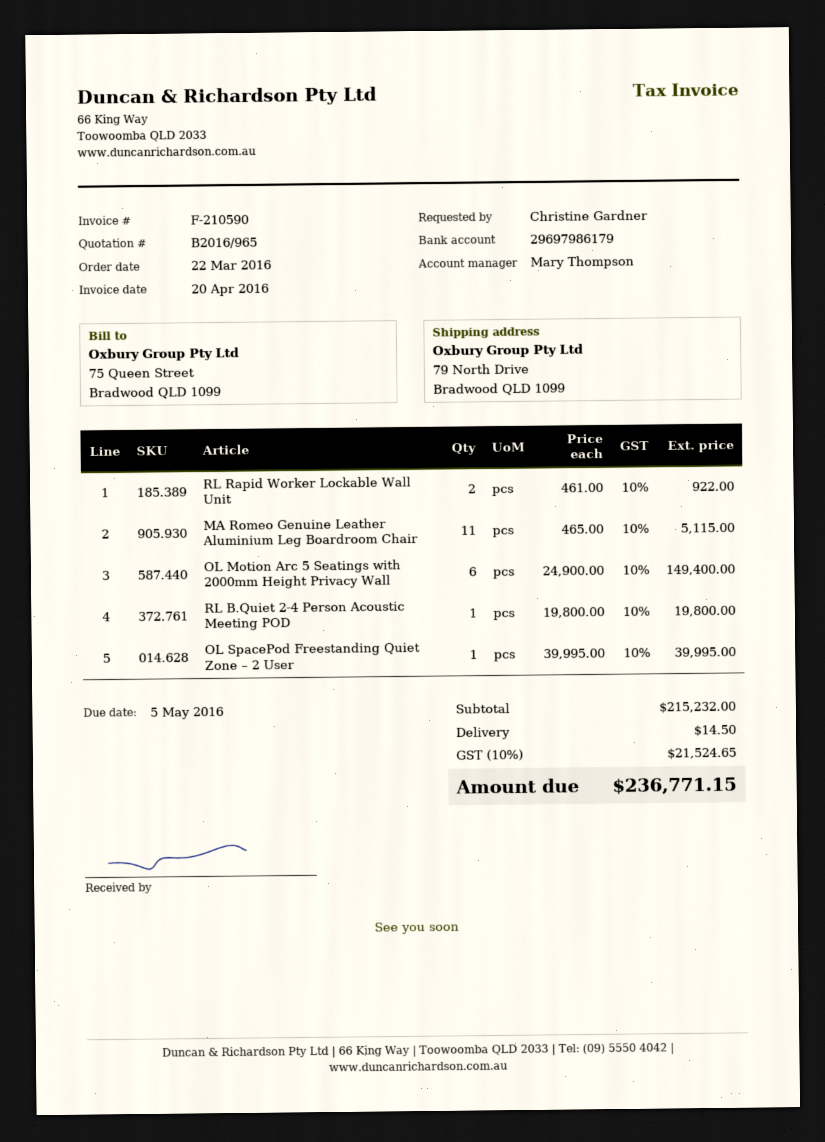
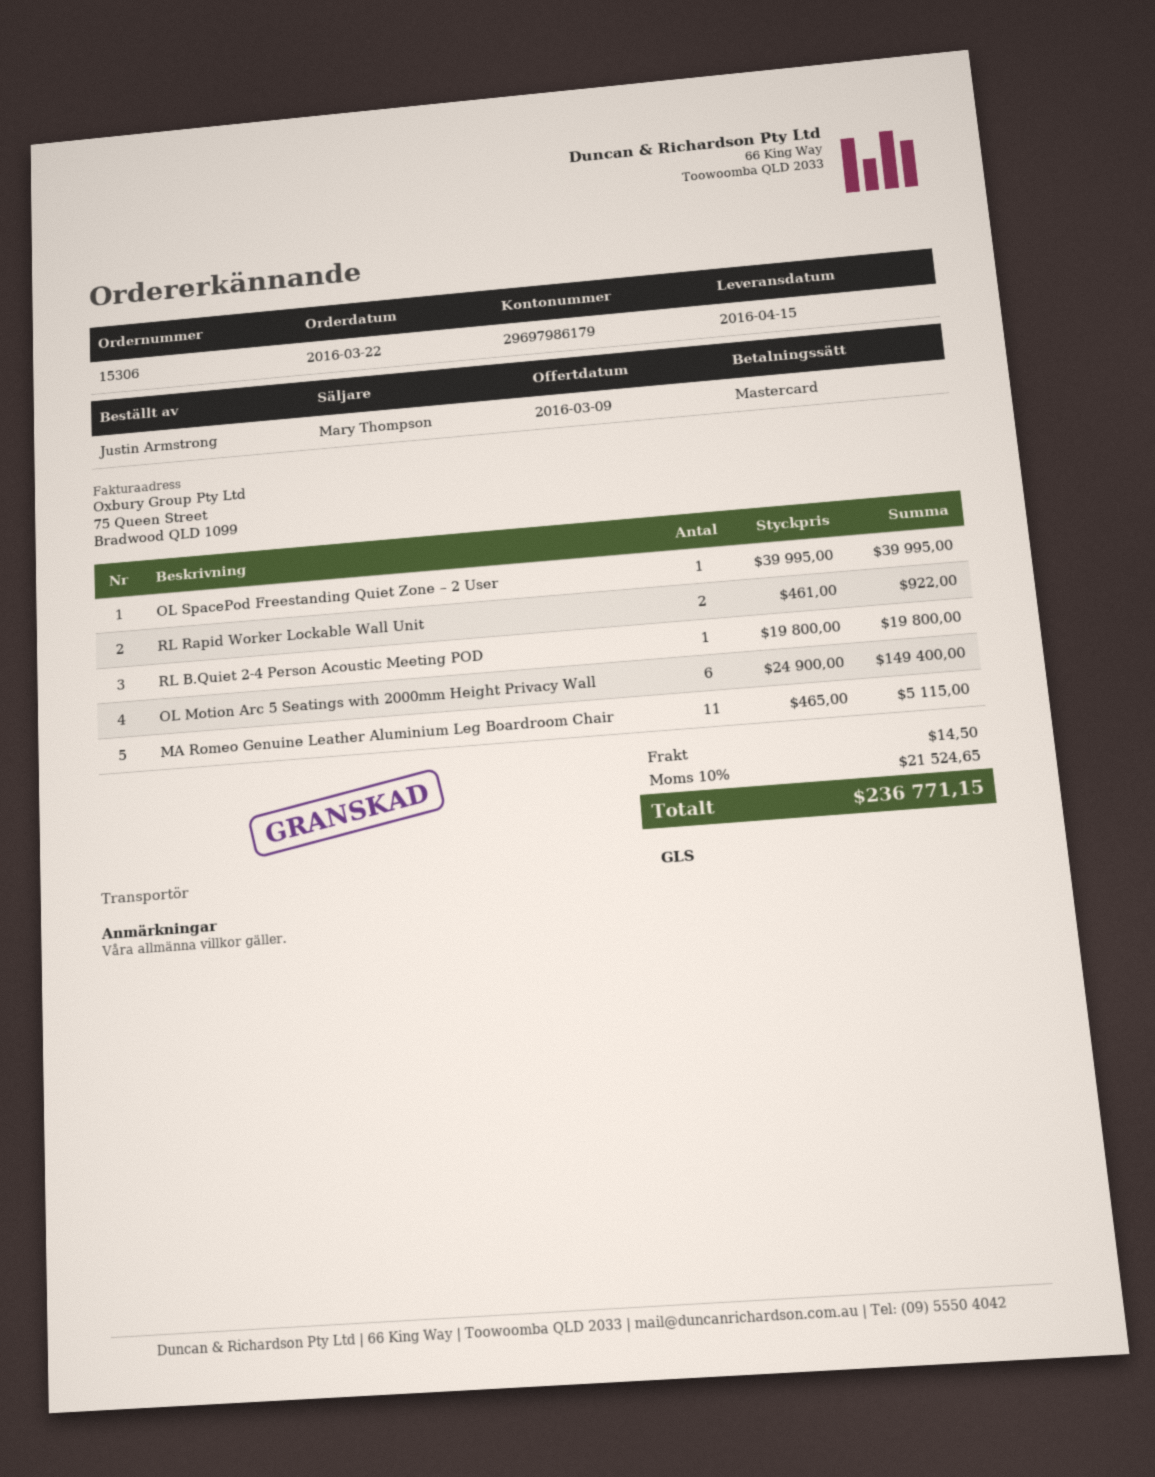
ordered by: Christine Gardner -> Justin Armstrong

